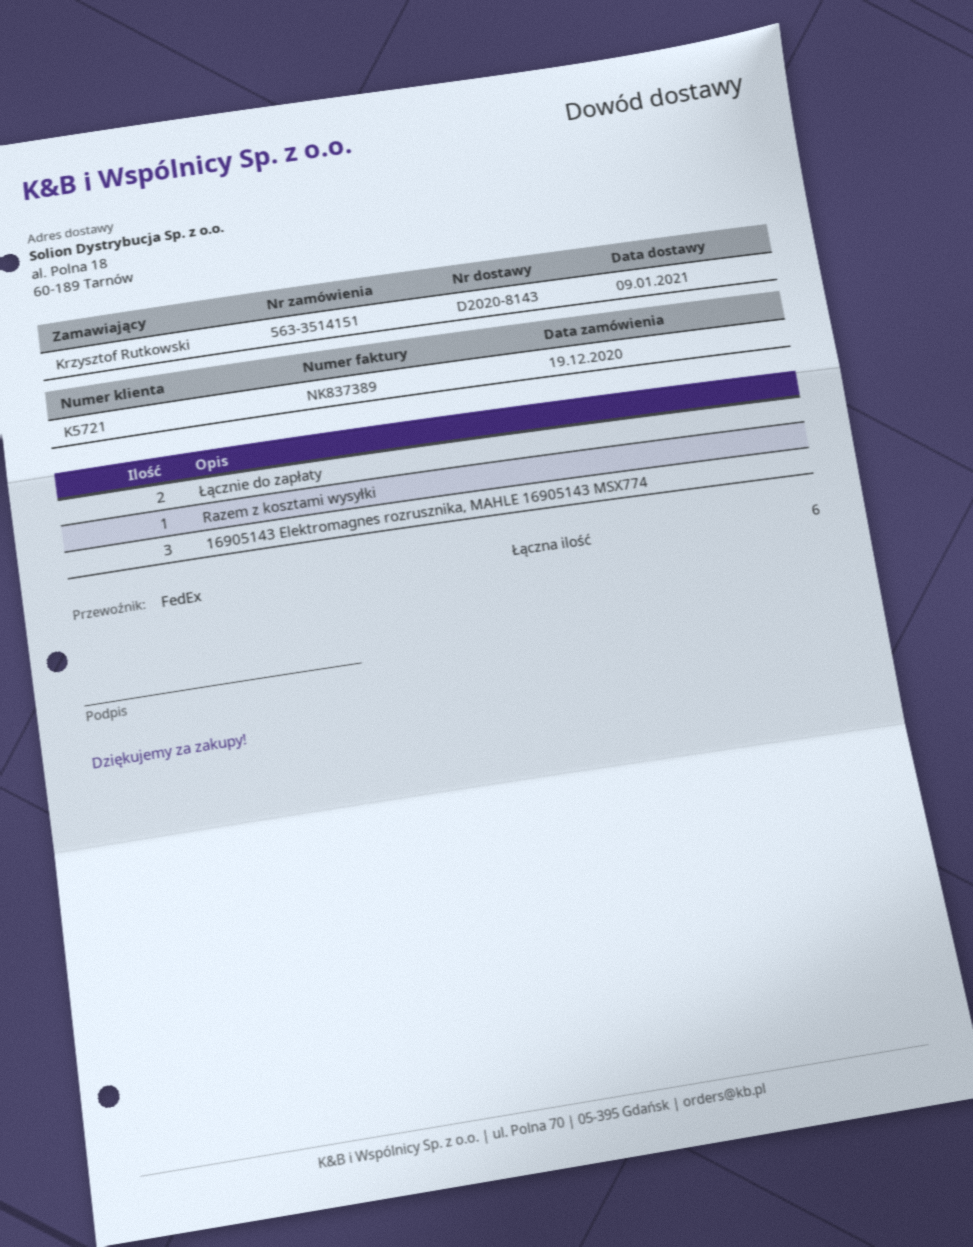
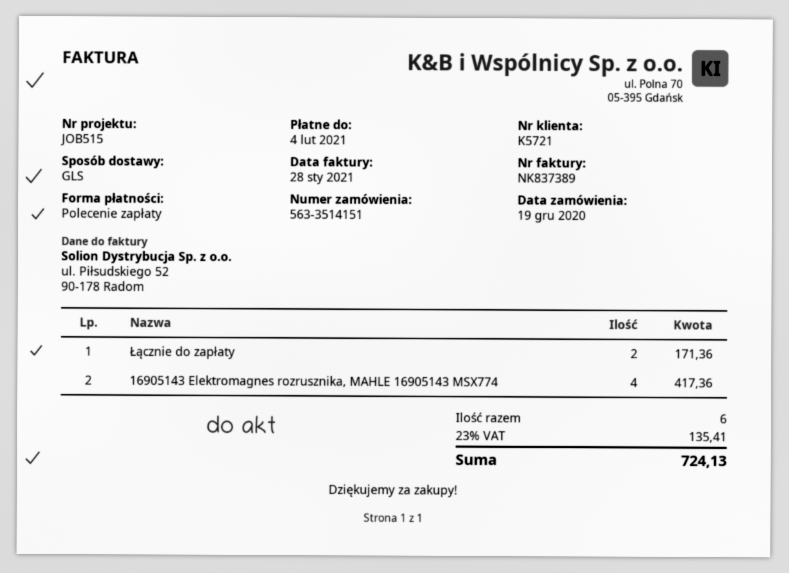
shipping method: FedEx -> GLS
Razem z kosztami wysyłki: 1 -> none
16905143 Elektromagnes rozrusznika, MAHLE 16905143 MSX774: 3 -> 4

